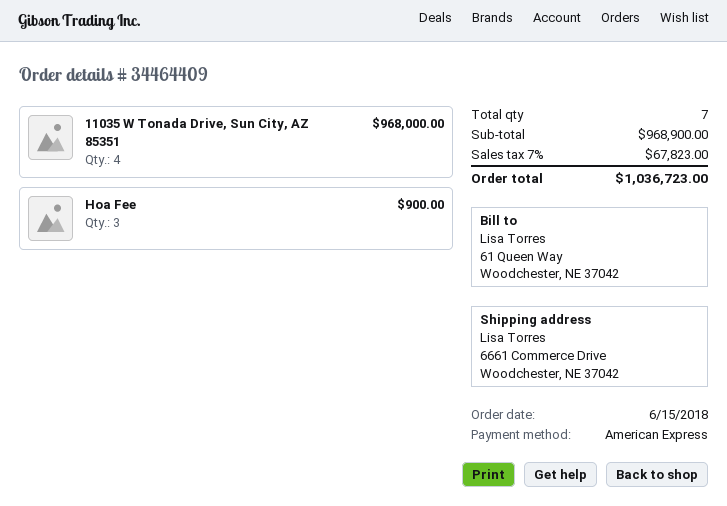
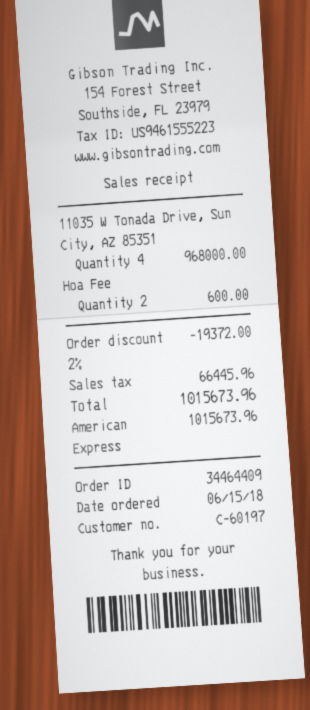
Hoa Fee: 3 for 900.00 -> 2 for 600.00
discount: none -> 2% = 19372.00
tax: 67823.00 -> 66445.96
total: 1036723.00 -> 1015673.96

